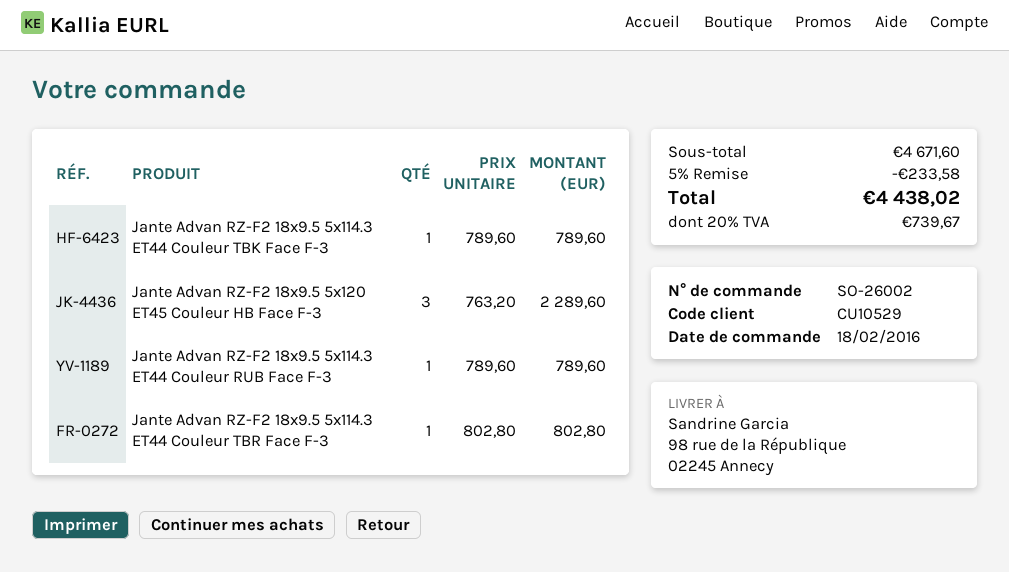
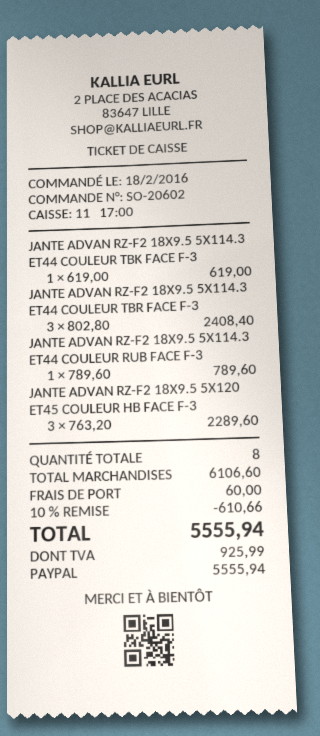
order number: SO-26002 -> SO-20602
Jante Advan RZ-F2 18x9.5 5x114.3 ET44 Couleur TBK Face F-3: 1 x 789.60 = 789.60 -> 1 x 619.00 = 619.00
Jante Advan RZ-F2 18x9.5 5x114.3 ET44 Couleur TBR Face F-3: 1 x 802.80 = 802.80 -> 3 x 802.80 = 2408.40
subtotal: 4671.60 -> 6106.60
discount: 5% = 233.58 -> 10% = 610.66
shipping: none -> 60.00
tax: 739.67 -> 925.99
total: 4438.02 -> 5555.94

